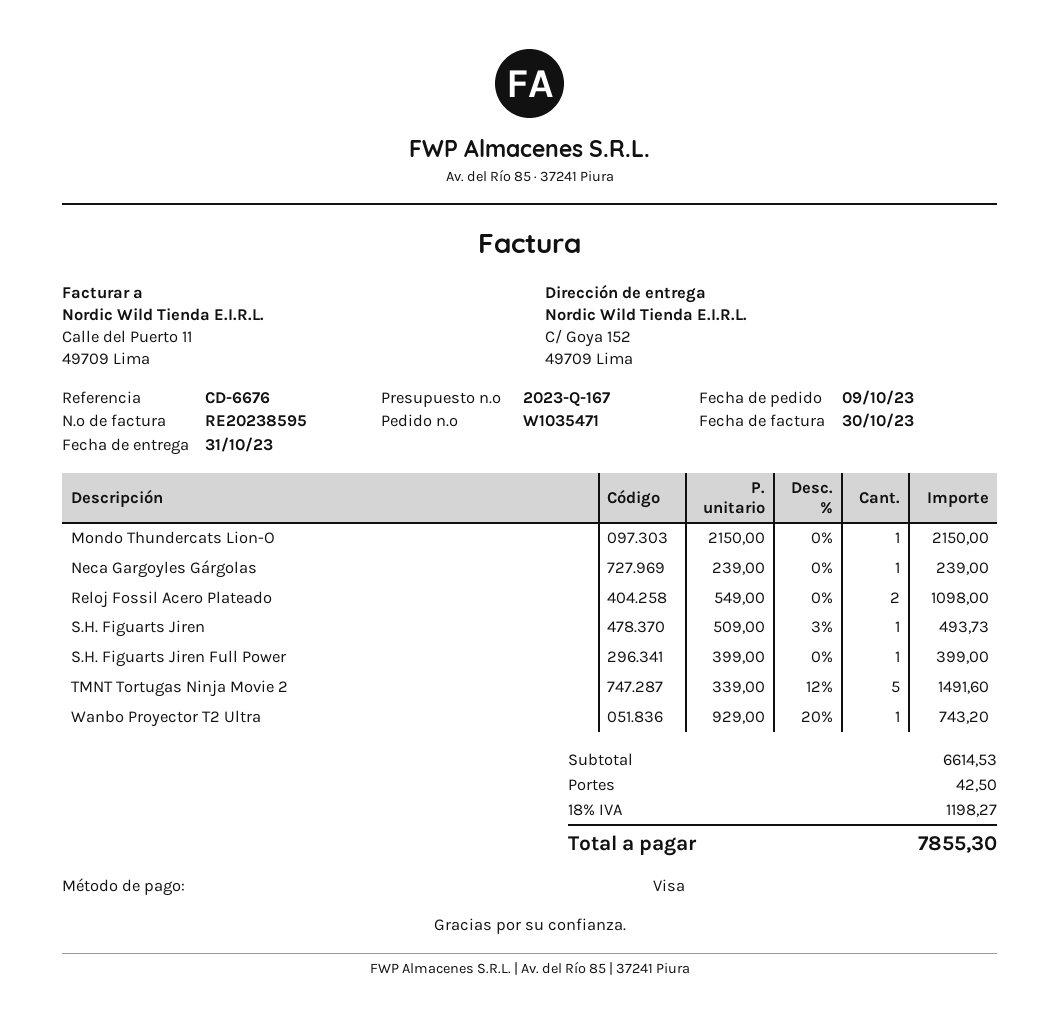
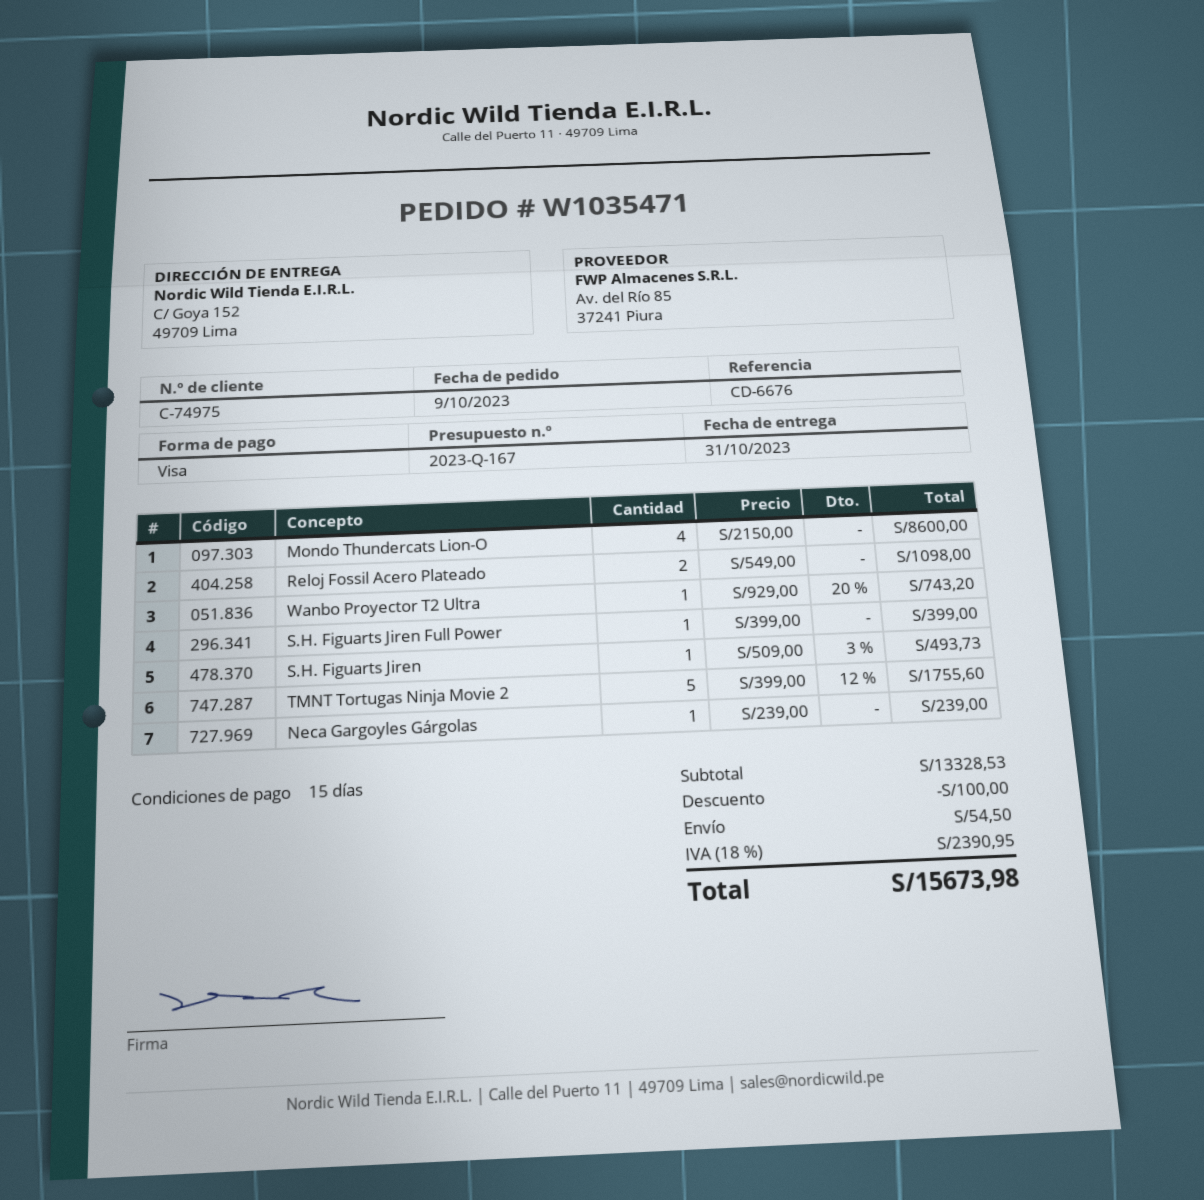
Mondo Thundercats Lion-O: 1 x 2150.00 = 2150.00 -> 4 x 2150.00 = 8600.00
TMNT Tortugas Ninja Movie 2: 5 x 339.00 - 12% = 1491.60 -> 5 x 399.00 - 12% = 1755.60
subtotal: 6614.53 -> 13328.53
discount: none -> 100.00
shipping: 42.50 -> 54.50
tax: 18% = 1198.27 -> 18% = 2390.95
total: 7855.30 -> 15673.98

